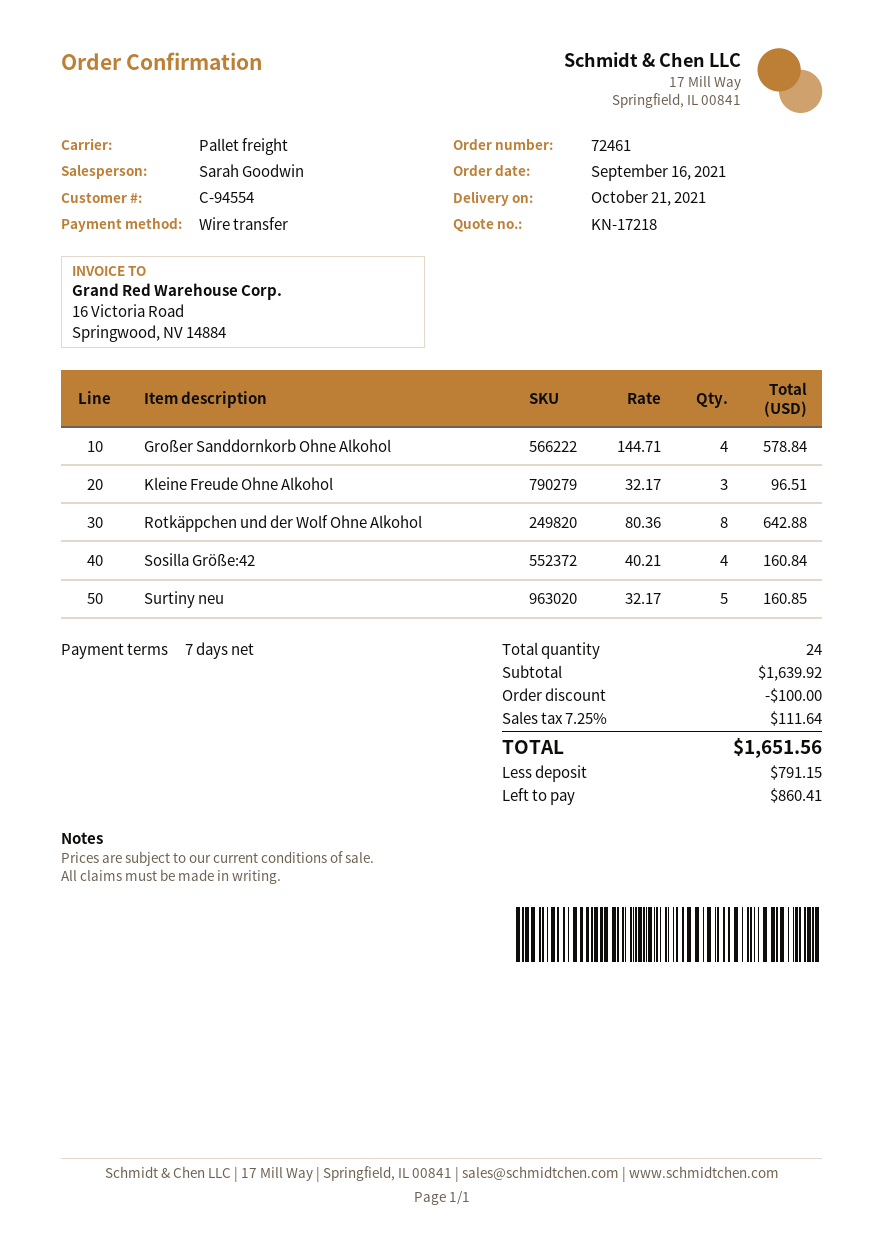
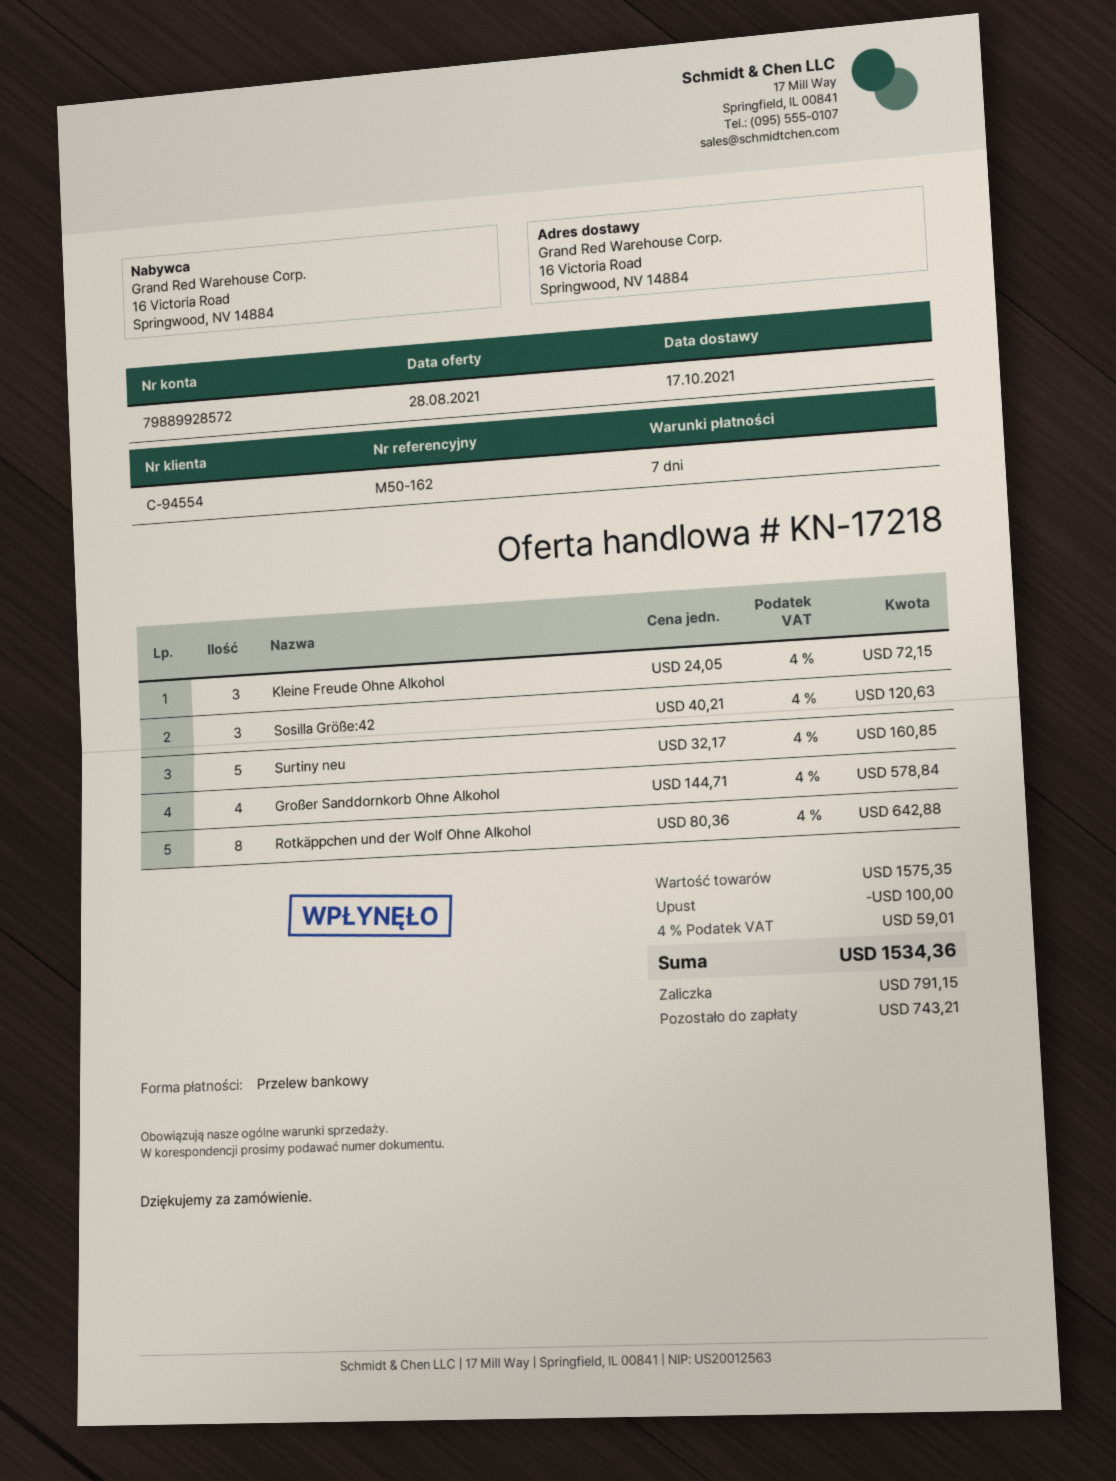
delivery date: 2021-10-21 -> 2021-10-17
Kleine Freude Ohne Alkohol: 3 x 32.17 = 96.51 -> 3 x 24.05 = 72.15
Sosilla Größe:42: 4 x 40.21 = 160.84 -> 3 x 40.21 = 120.63
subtotal: 1639.92 -> 1575.35
tax: 7.25% = 111.64 -> 4% = 59.01
total: 1651.56 -> 1534.36
balance: 860.41 -> 743.21

